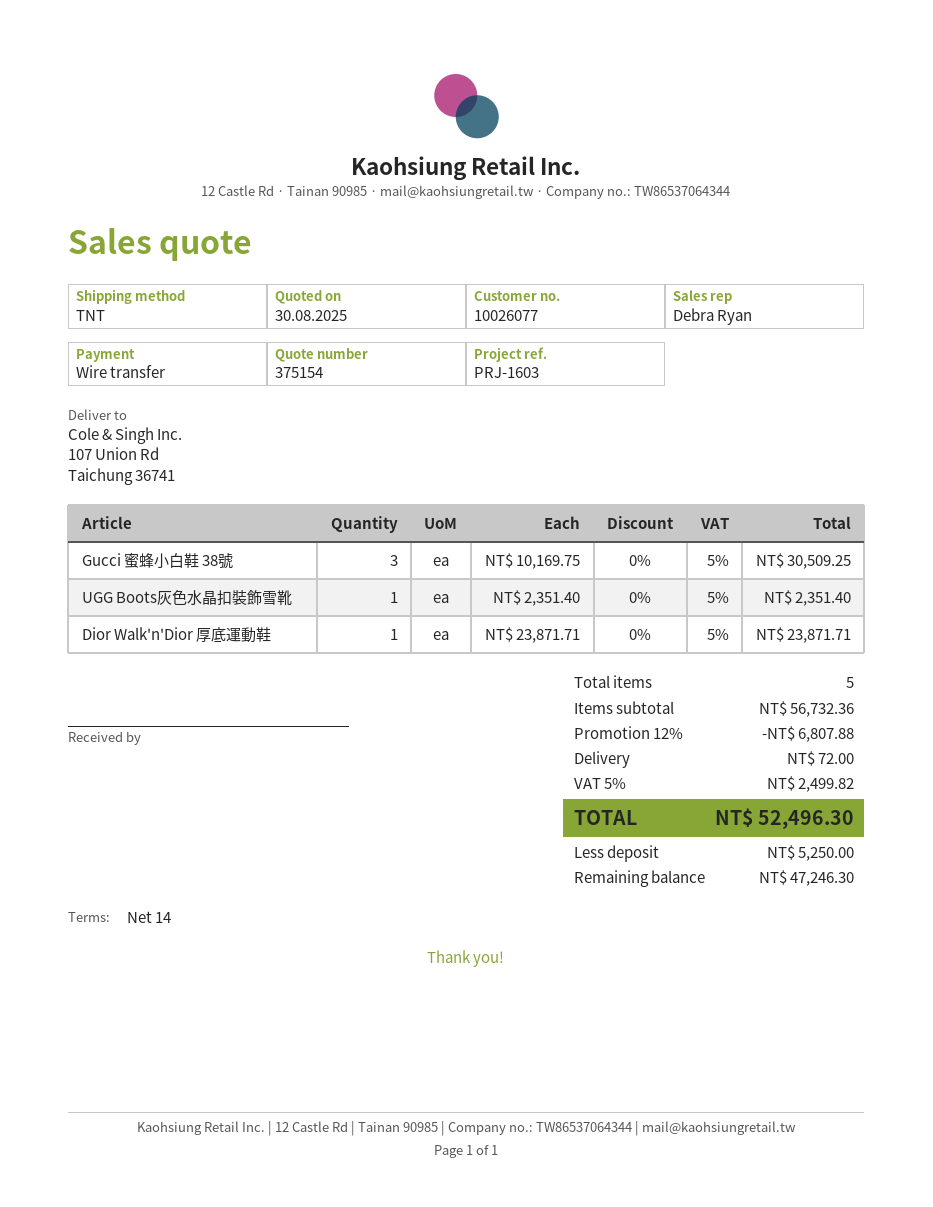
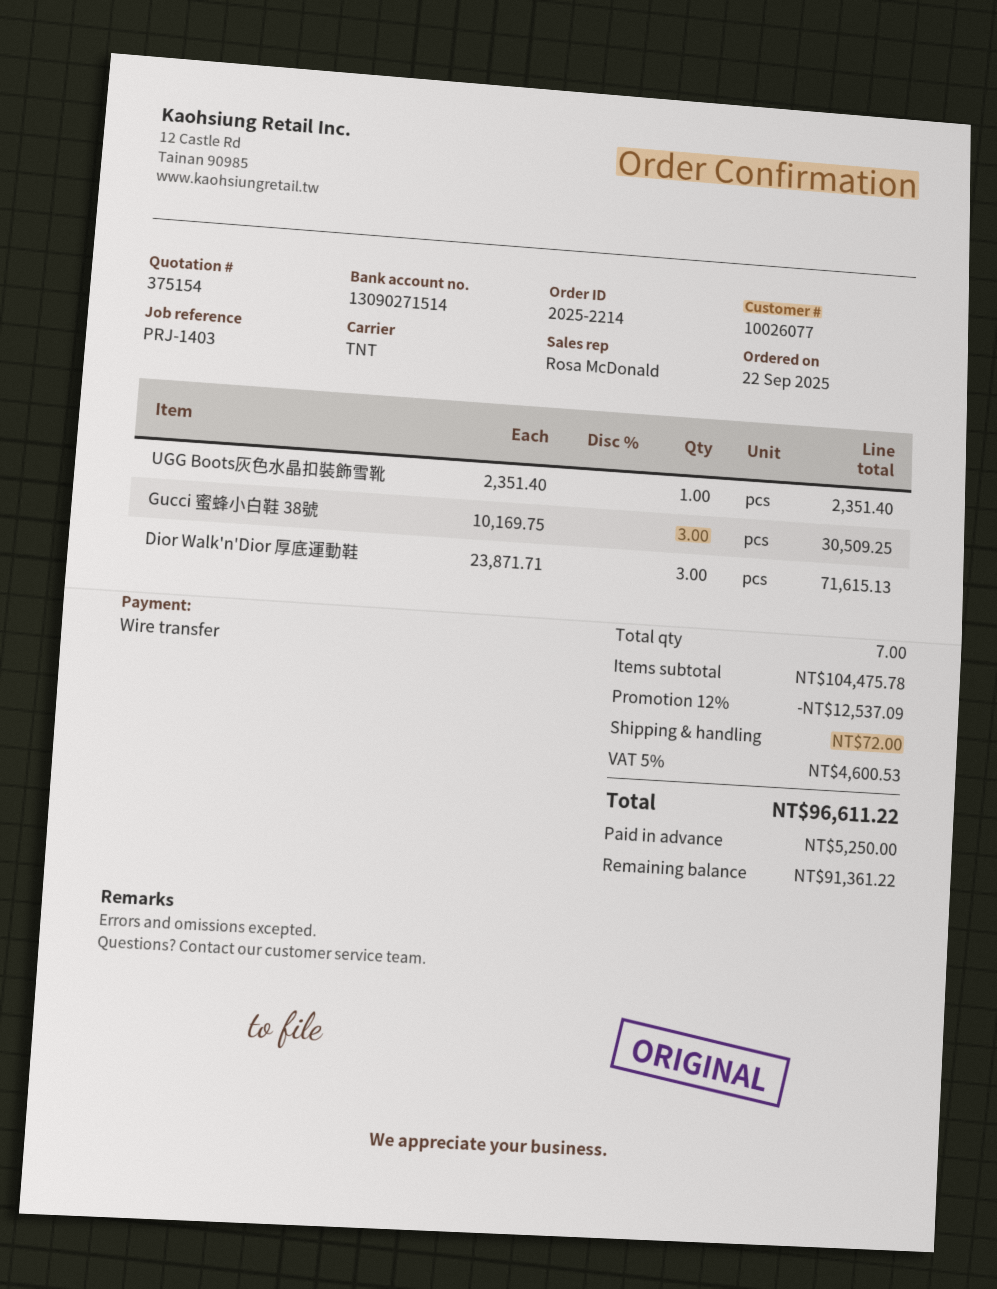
reference: PRJ-1603 -> PRJ-1403
sales rep: Debra Ryan -> Rosa McDonald
Dior Walk'n'Dior 厚底運動鞋: 1 x 23871.71 = 23871.71 -> 3 x 23871.71 = 71615.13
total quantity: 5 -> 7
subtotal: 56732.36 -> 104475.78
discount: 12% = 6807.88 -> 12% = 12537.09
tax: 5% = 2499.82 -> 5% = 4600.53
total: 52496.30 -> 96611.22
balance: 47246.30 -> 91361.22

